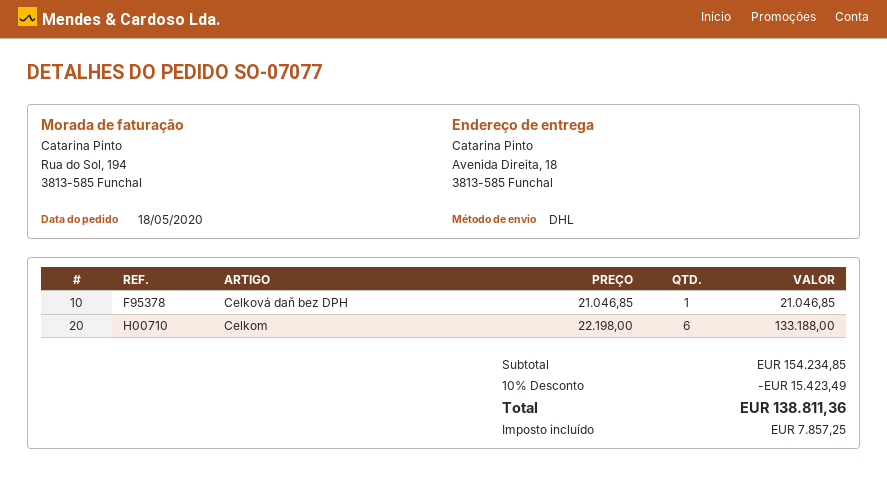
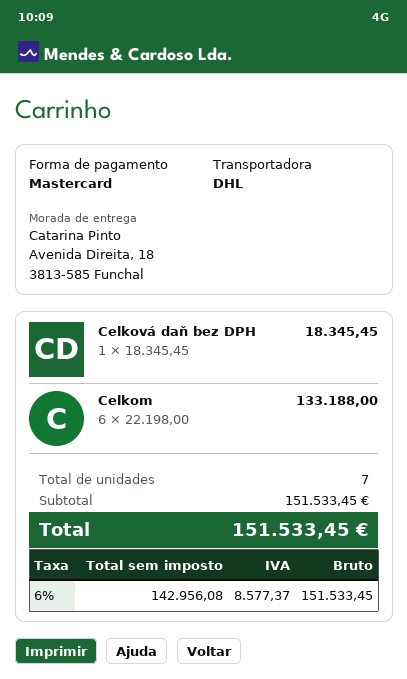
Celková daň bez DPH: 1 x 21046.85 = 21046.85 -> 1 x 18345.45 = 18345.45
subtotal: 154234.85 -> 151533.45
discount: 10% = 15423.49 -> none
tax: 7857.25 -> 8577.37
total: 138811.36 -> 151533.45

